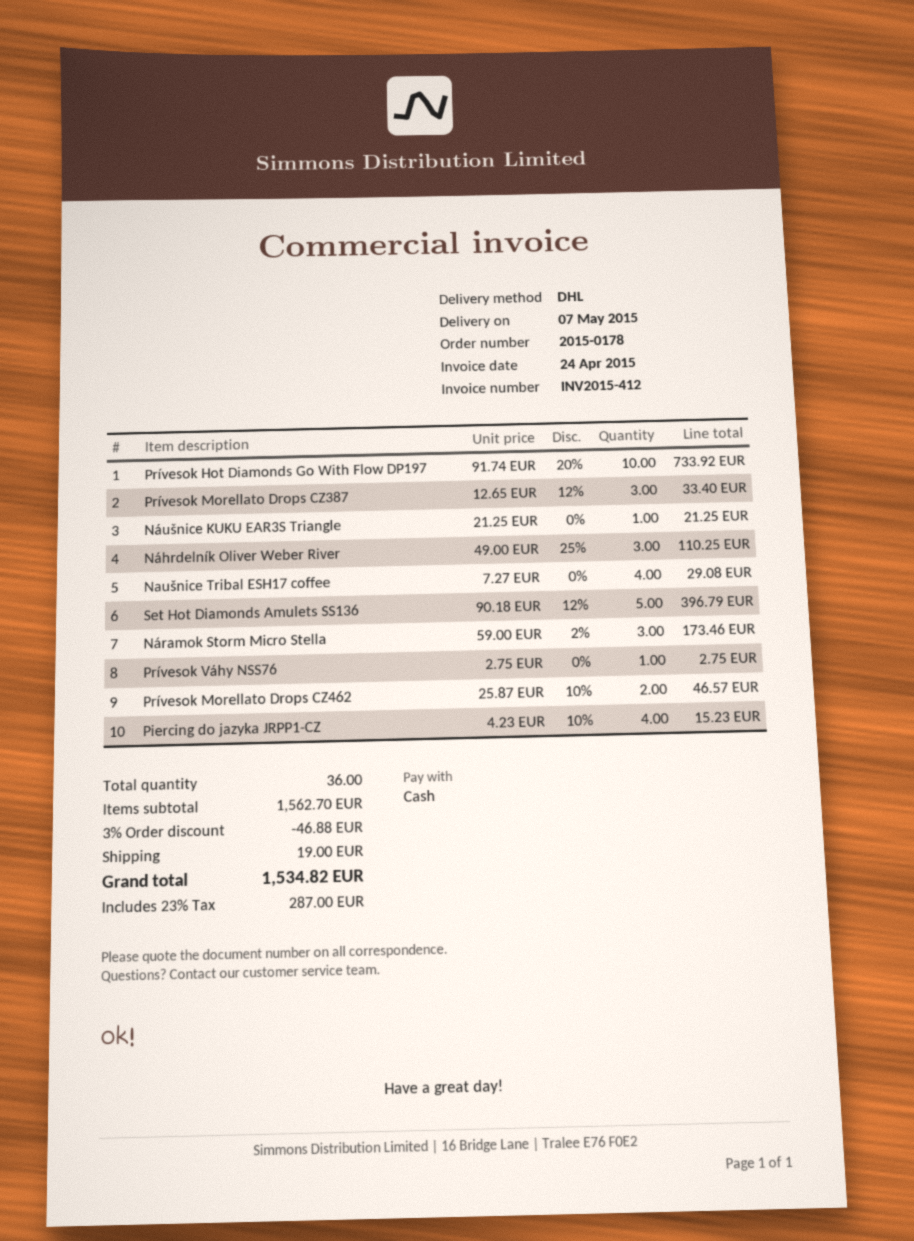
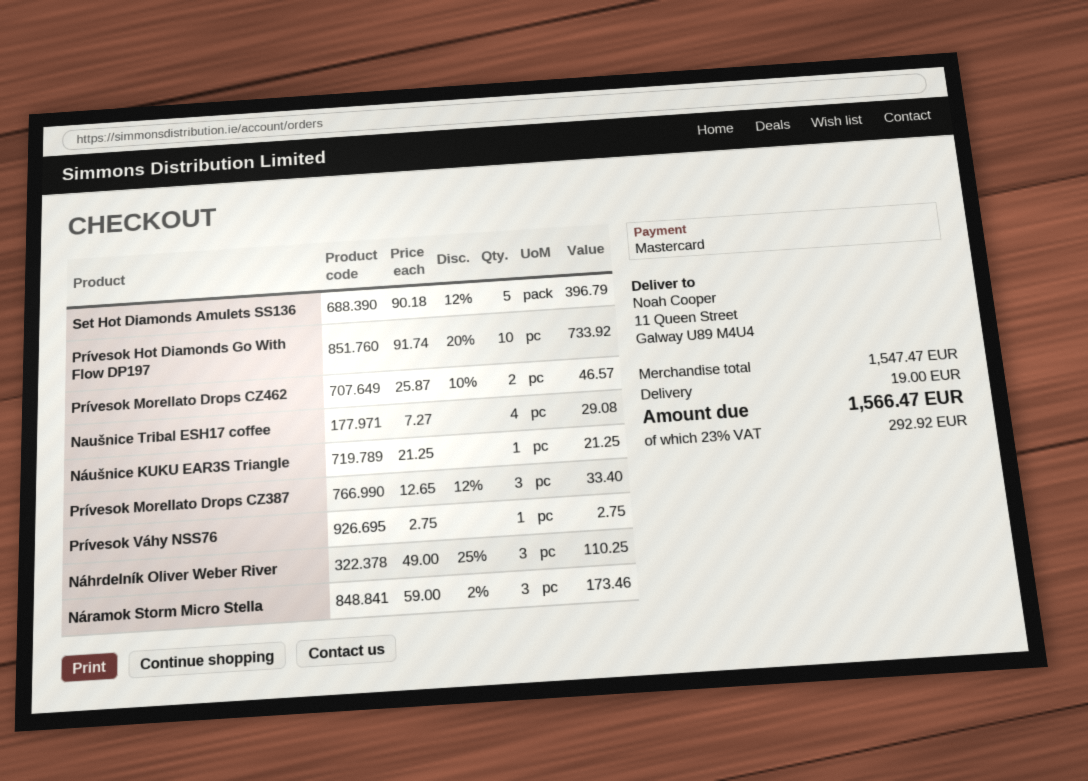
payment method: cash -> Mastercard
Piercing do jazyka JRPP1-CZ: 4 x 4.23 - 10% = 15.23 -> none
subtotal: 1562.70 -> 1547.47
discount: 3% = 46.88 -> none
tax: 23% = 287.00 -> 23% = 292.92
total: 1534.82 -> 1566.47

